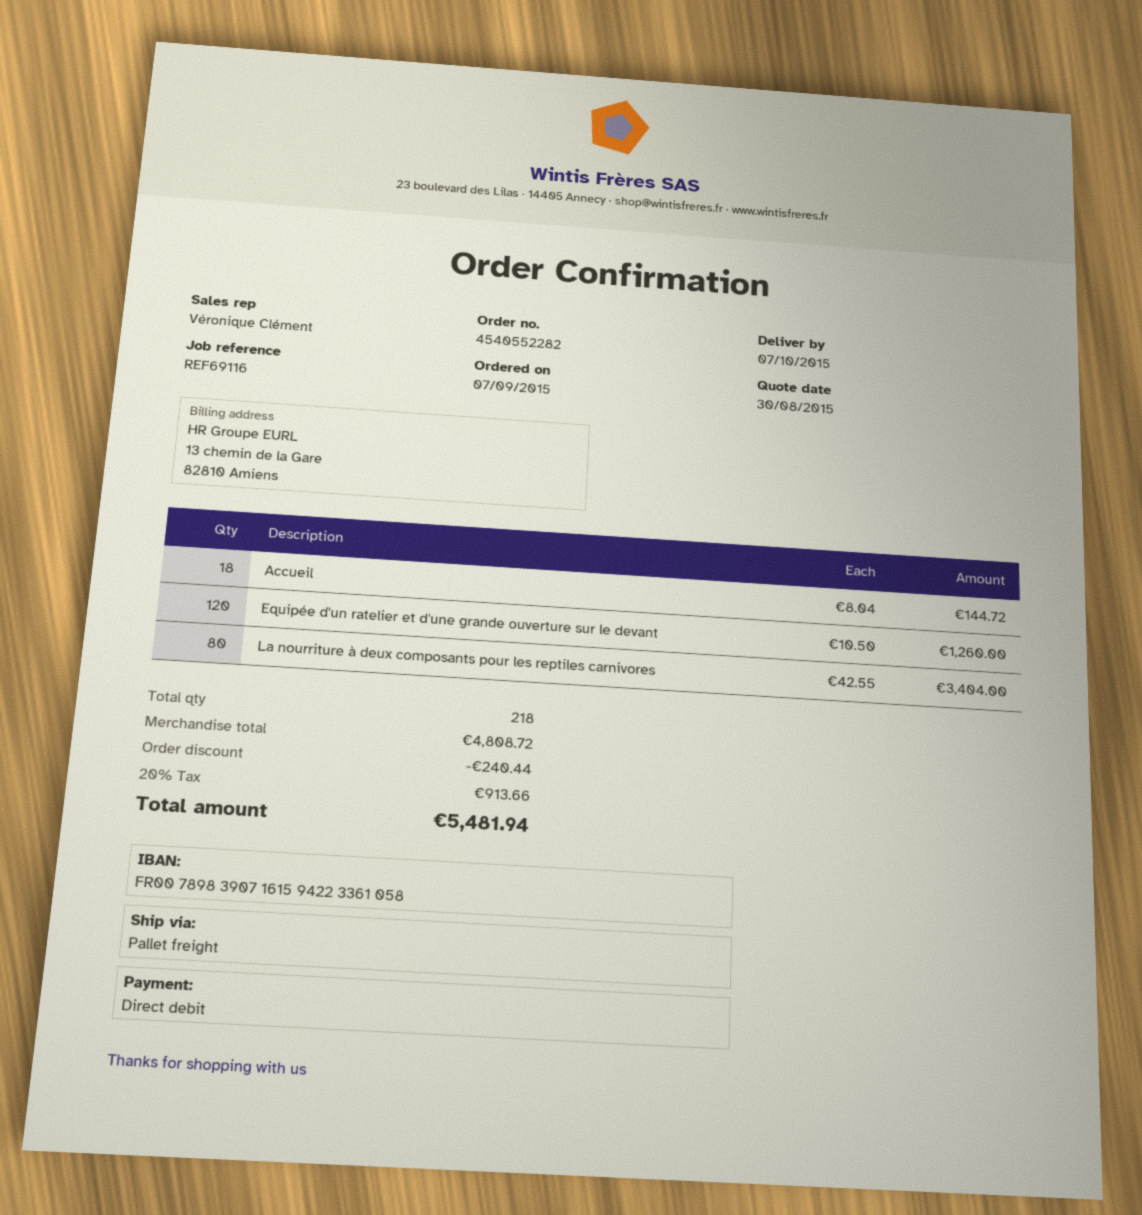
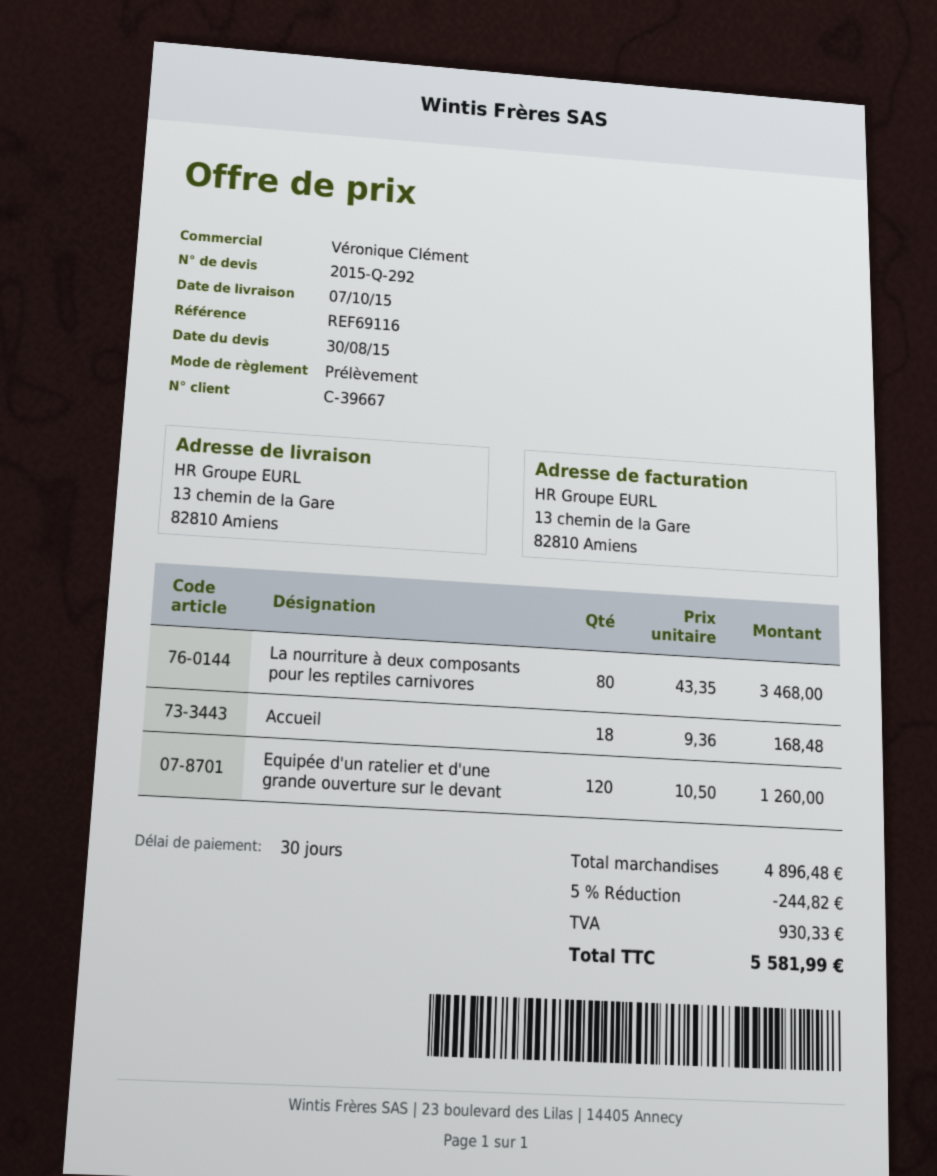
Accueil: 18 x 8.04 = 144.72 -> 18 x 9.36 = 168.48
La nourriture à deux composants pour les reptiles carnivores: 80 x 42.55 = 3404.00 -> 80 x 43.35 = 3468.00
subtotal: 4808.72 -> 4896.48
discount: 240.44 -> 244.82
tax: 913.66 -> 930.33
total: 5481.94 -> 5581.99

